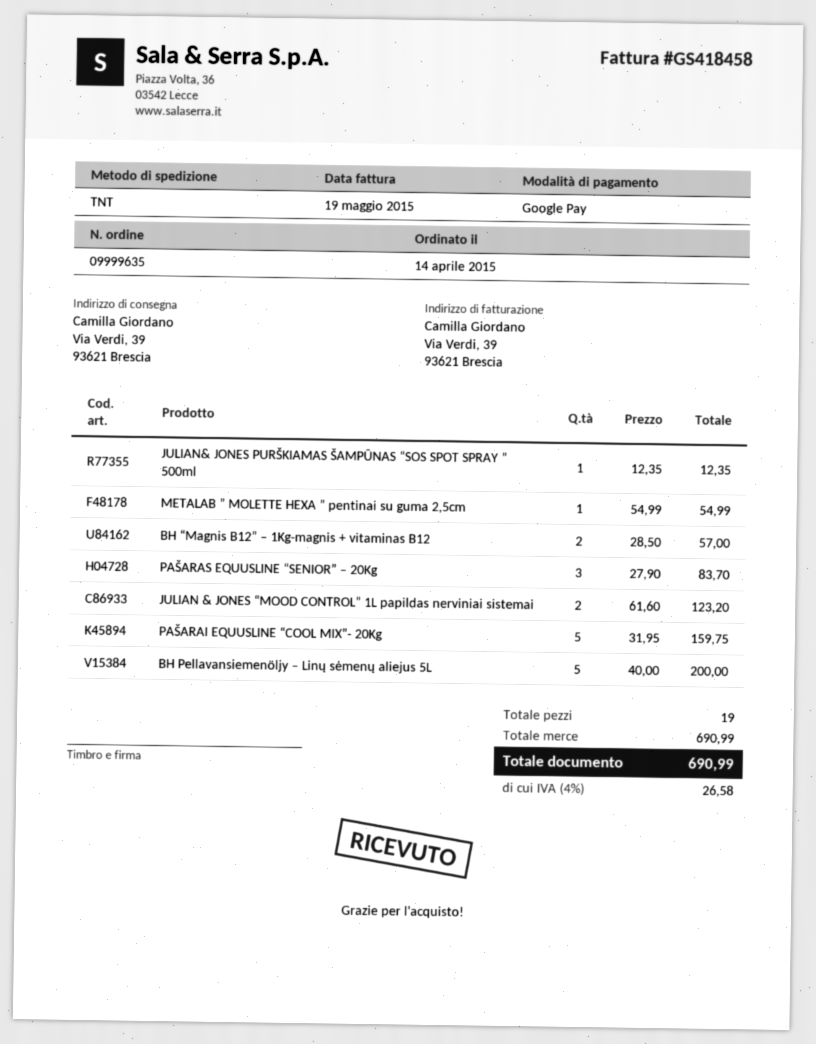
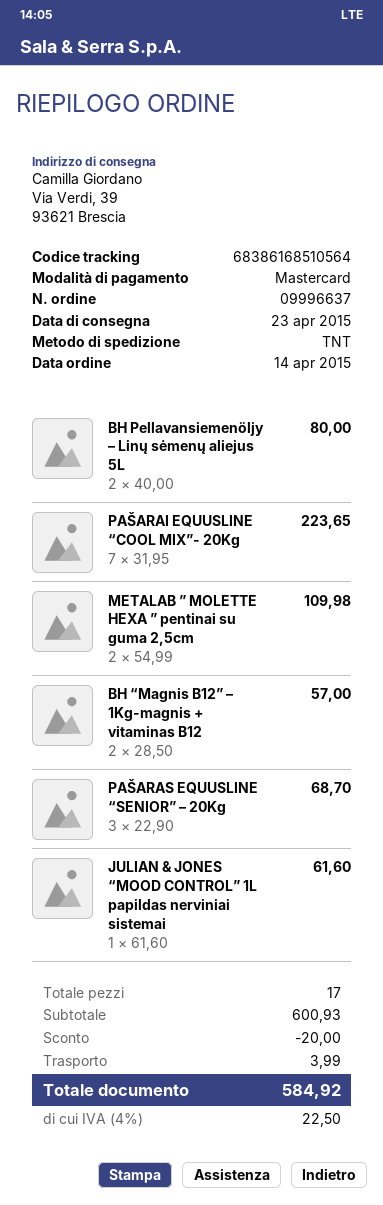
order number: 09999635 -> 09996637
payment method: Google Pay -> Mastercard
JULIAN& JONES PURŠKIAMAS ŠAMPŪNAS “SOS SPOT SPRAY ” 500ml: 1 x 12.35 = 12.35 -> none
METALAB ” MOLETTE HEXA ” pentinai su guma 2,5cm: 1 x 54.99 = 54.99 -> 2 x 54.99 = 109.98
PAŠARAS EQUUSLINE “SENIOR” – 20Kg: 3 x 27.90 = 83.70 -> 3 x 22.90 = 68.70
JULIAN & JONES “MOOD CONTROL” 1L papildas nerviniai sistemai: 2 x 61.60 = 123.20 -> 1 x 61.60 = 61.60
PAŠARAI EQUUSLINE “COOL MIX”- 20Kg: 5 x 31.95 = 159.75 -> 7 x 31.95 = 223.65
BH Pellavansiemenöljy – Linų sėmenų aliejus 5L: 5 x 40.00 = 200.00 -> 2 x 40.00 = 80.00
total quantity: 19 -> 17
subtotal: 690.99 -> 600.93
discount: none -> 20.00
shipping: none -> 3.99
tax: 4% = 26.58 -> 4% = 22.50
total: 690.99 -> 584.92

